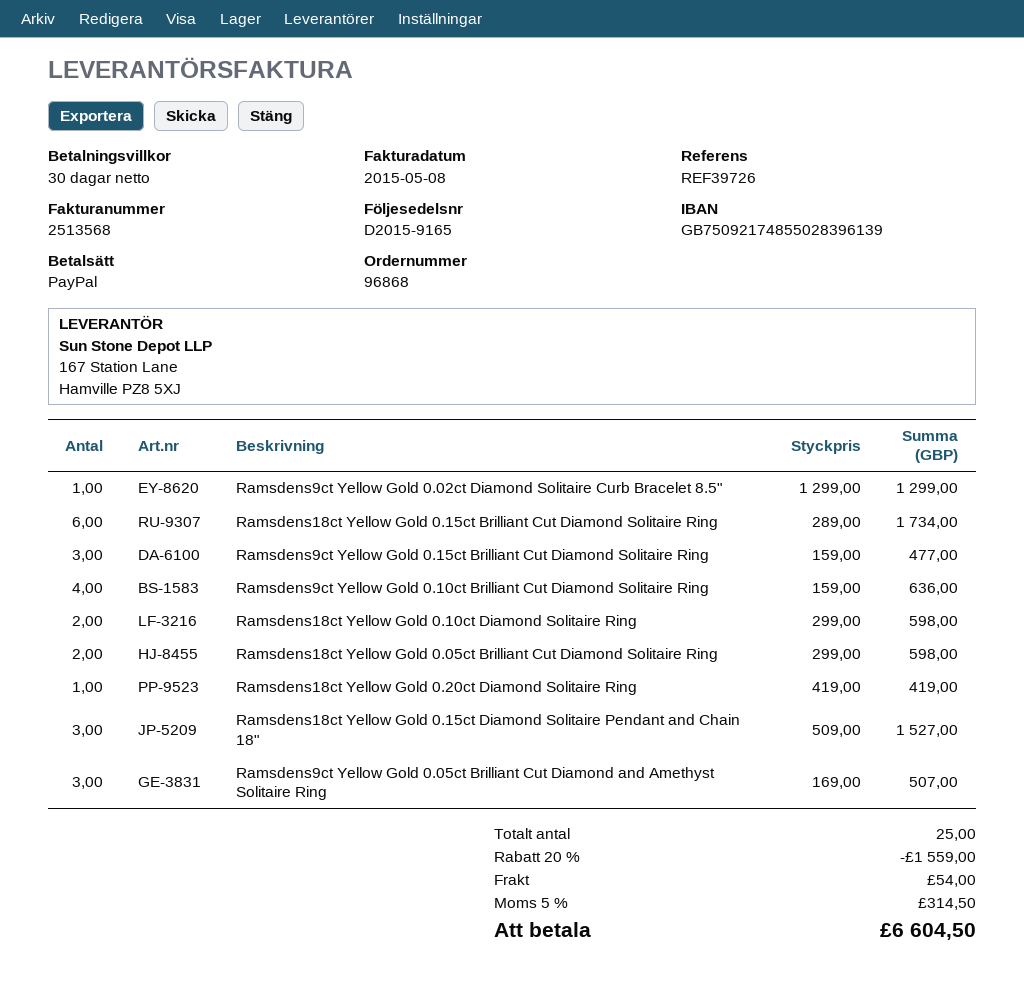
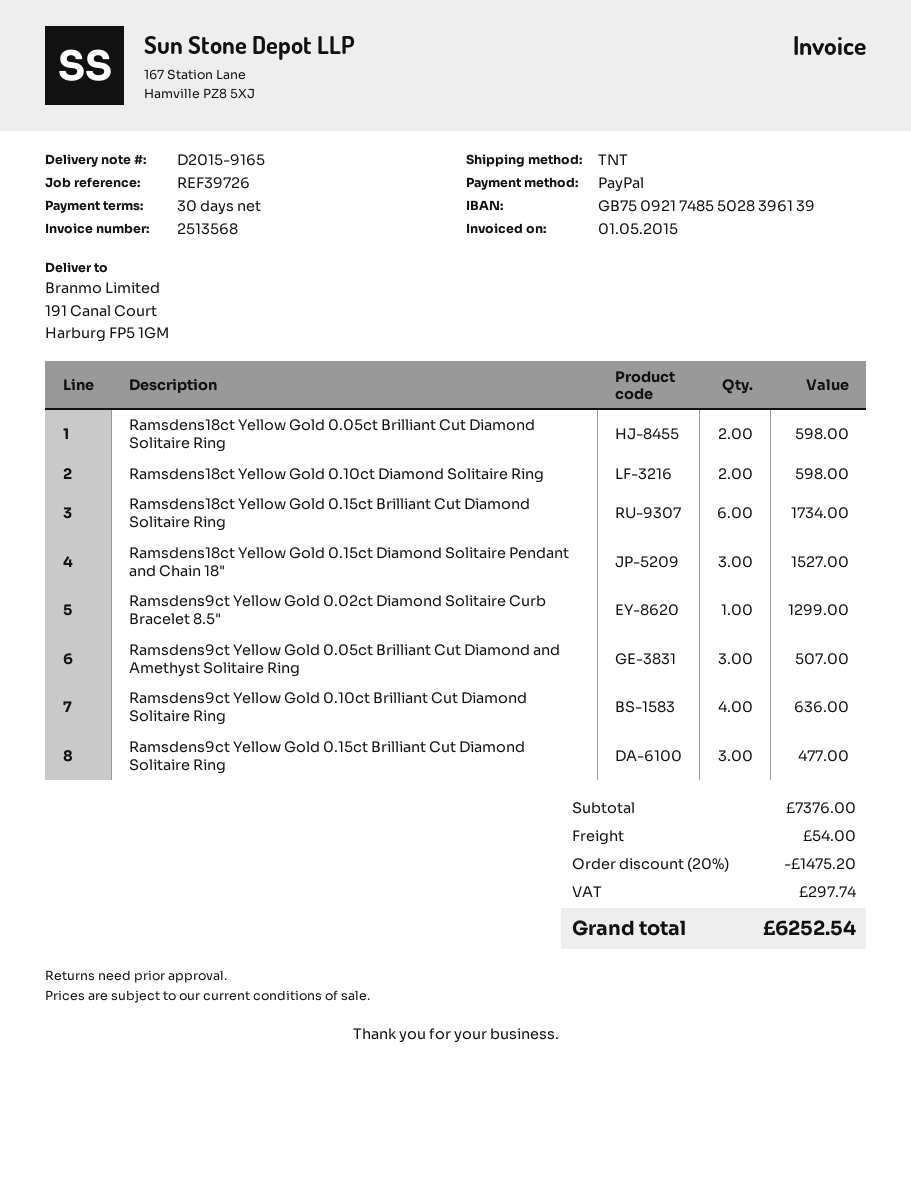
invoice date: 2015-05-08 -> 2015-05-01
Ramsdens18ct Yellow Gold 0.20ct Diamond Solitaire Ring: 1 for 419.00 -> none
discount: 20% = 1559.00 -> 20% = 1475.20
tax: 314.50 -> 297.74
total: 6604.50 -> 6252.54

